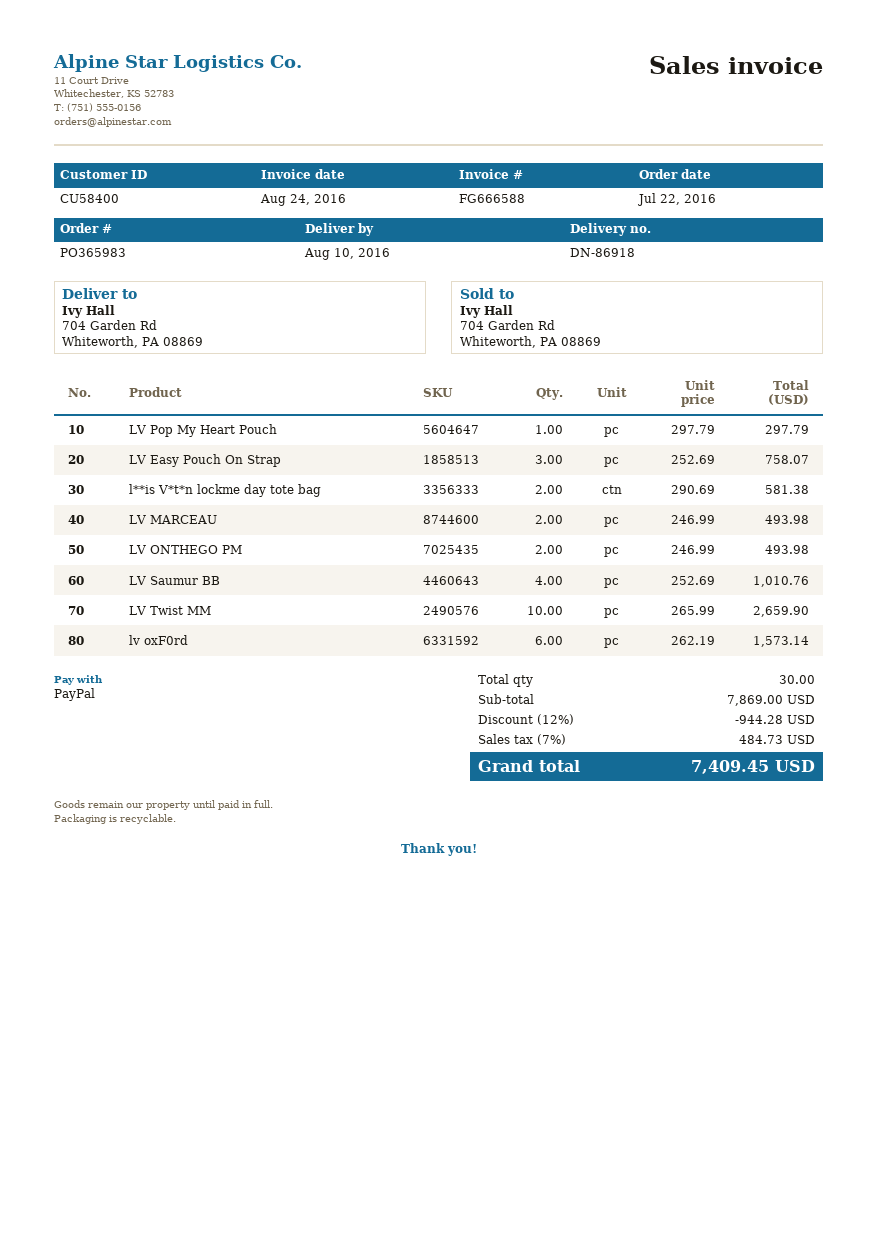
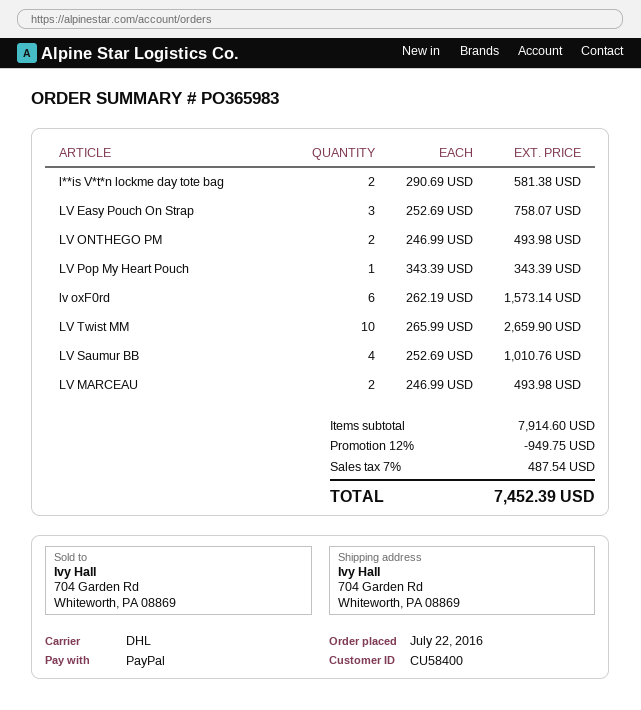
LV Pop My Heart Pouch: 1 x 297.79 = 297.79 -> 1 x 343.39 = 343.39
subtotal: 7869.00 -> 7914.60
discount: 12% = 944.28 -> 12% = 949.75
tax: 7% = 484.73 -> 7% = 487.54
total: 7409.45 -> 7452.39

